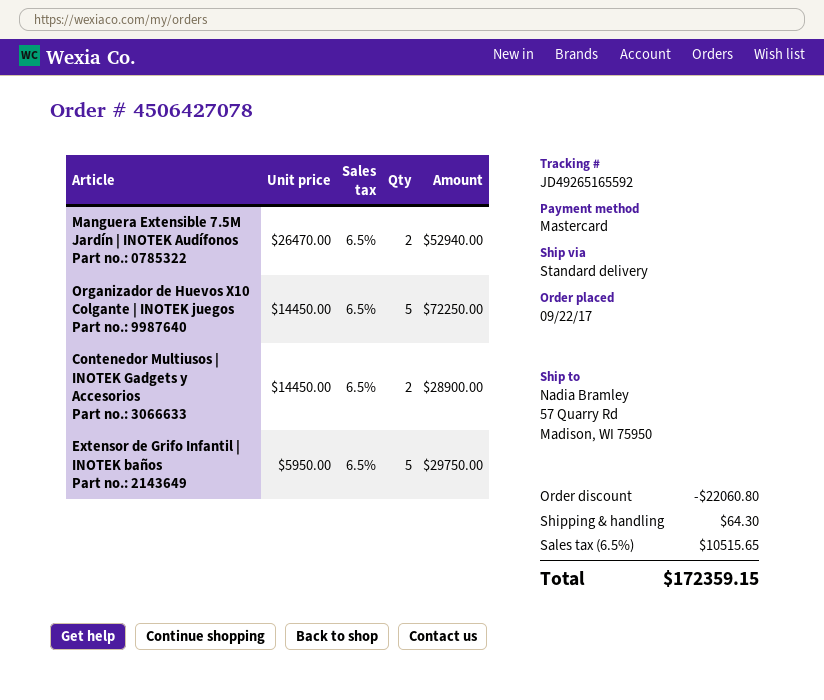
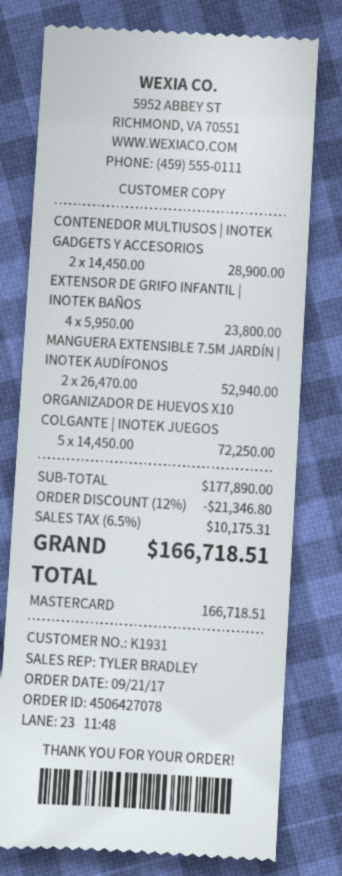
order date: 2017-09-22 -> 2017-09-21
Extensor de Grifo Infantil | INOTEK baños: 5 x 5950.00 = 29750.00 -> 4 x 5950.00 = 23800.00
discount: 22060.80 -> 21346.80
shipping: 64.30 -> none
tax: 6.5% = 10515.65 -> 6.5% = 10175.31
total: 172359.15 -> 166718.51

